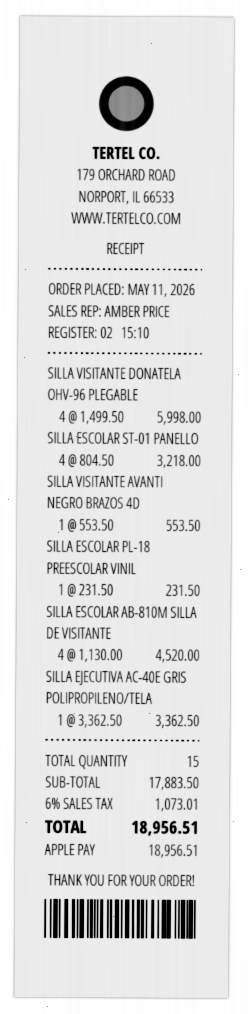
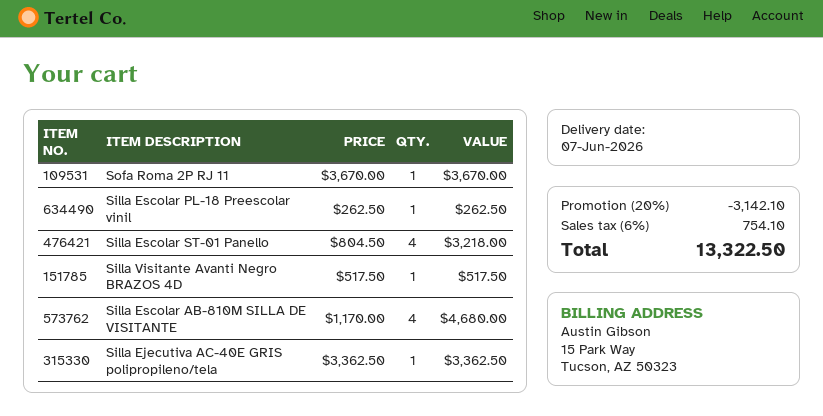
SILLA VISITANTE DONATELA OHV-96 PLEGABLE: 4 x 1499.50 = 5998.00 -> none
SILLA VISITANTE AVANTI NEGRO BRAZOS 4D: 1 x 553.50 = 553.50 -> 1 x 517.50 = 517.50
SILLA ESCOLAR PL-18 PREESCOLAR VINIL: 1 x 231.50 = 231.50 -> 1 x 262.50 = 262.50
SILLA ESCOLAR AB-810M SILLA DE VISITANTE: 4 x 1130.00 = 4520.00 -> 4 x 1170.00 = 4680.00
Sofa Roma 2P RJ 11: none -> 1 x 3670.00 = 3670.00
discount: none -> 20% = 3142.10
tax: 6% = 1073.01 -> 6% = 754.10
total: 18956.51 -> 13322.50

